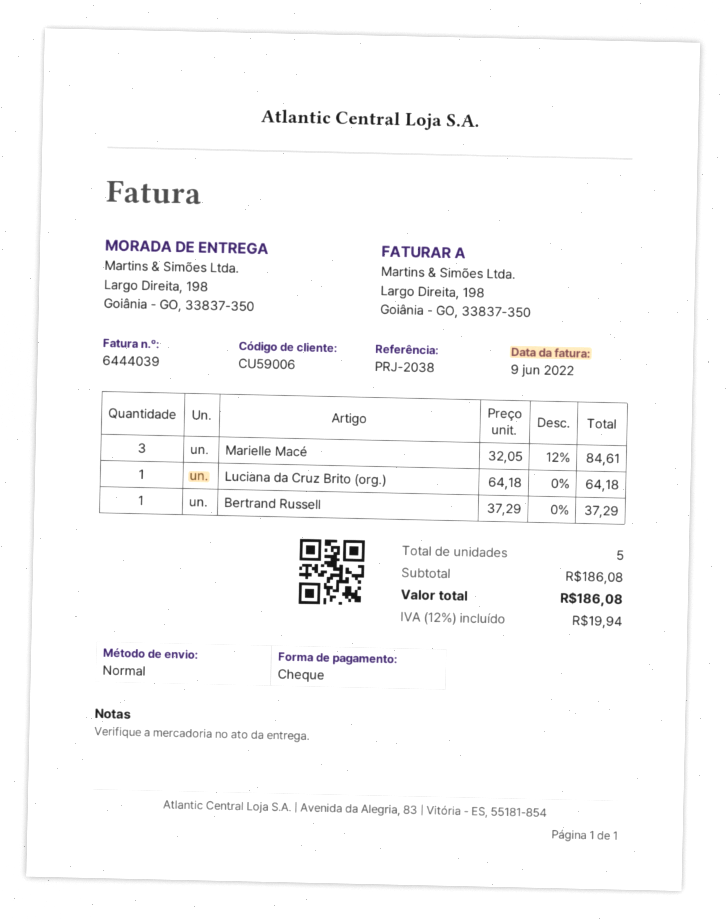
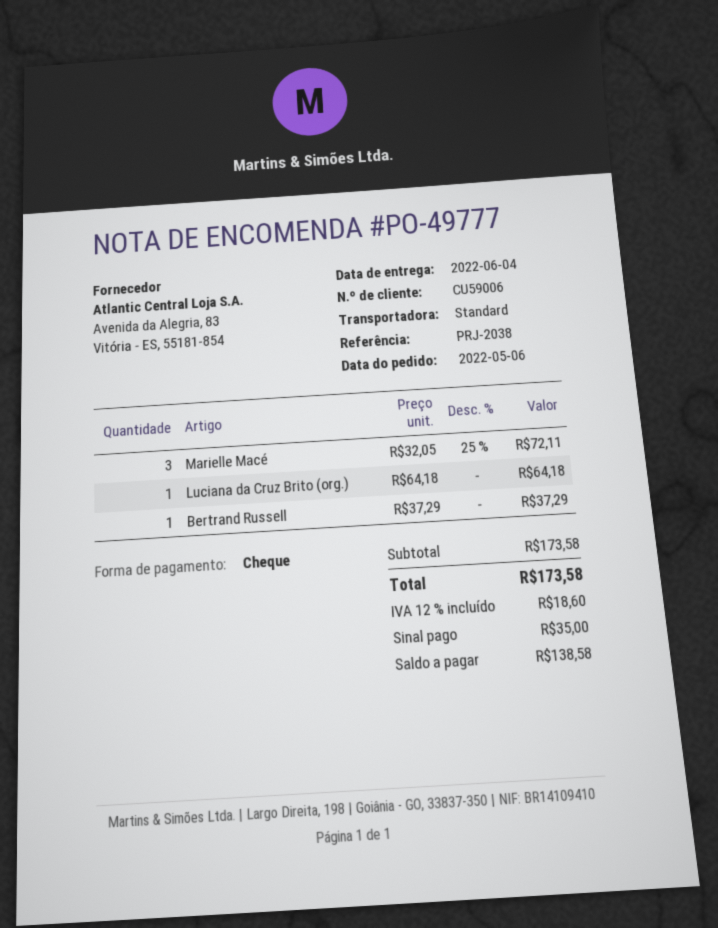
Marielle Macé: 3 x 32.05 - 12% = 84.61 -> 3 x 32.05 - 25% = 72.11
subtotal: 186.08 -> 173.58
tax: 12% = 19.94 -> 12% = 18.60
total: 186.08 -> 173.58

